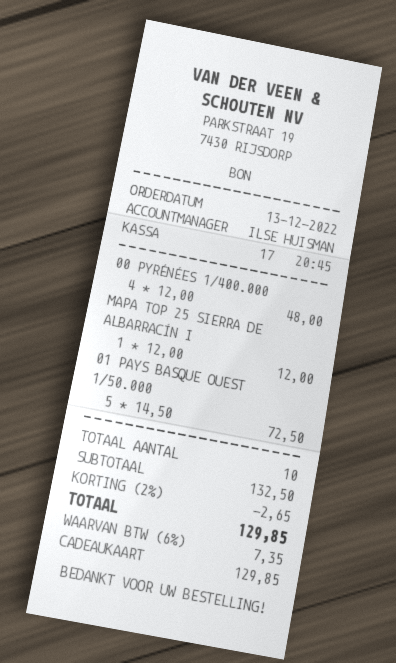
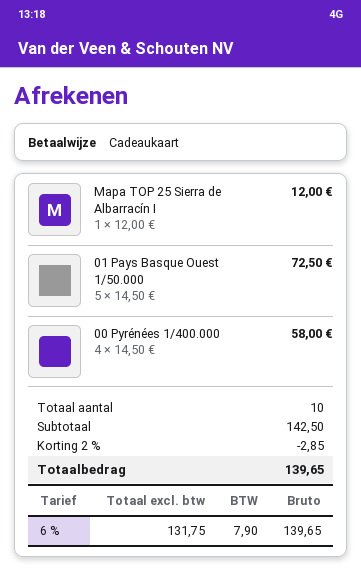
00 PYRÉNÉES 1/400.000: 4 x 12.00 = 48.00 -> 4 x 14.50 = 58.00
subtotal: 132.50 -> 142.50
discount: 2% = 2.65 -> 2% = 2.85
tax: 6% = 7.35 -> 6% = 7.90
total: 129.85 -> 139.65

